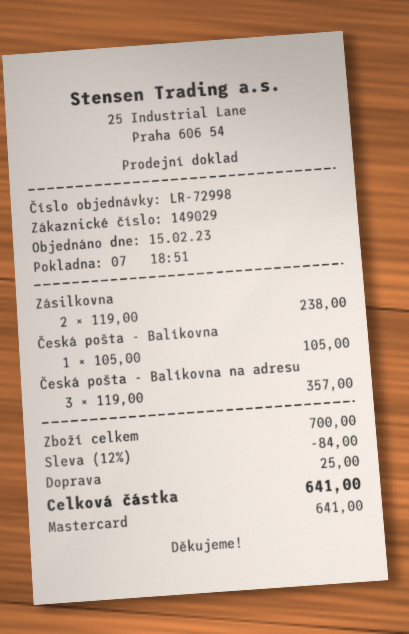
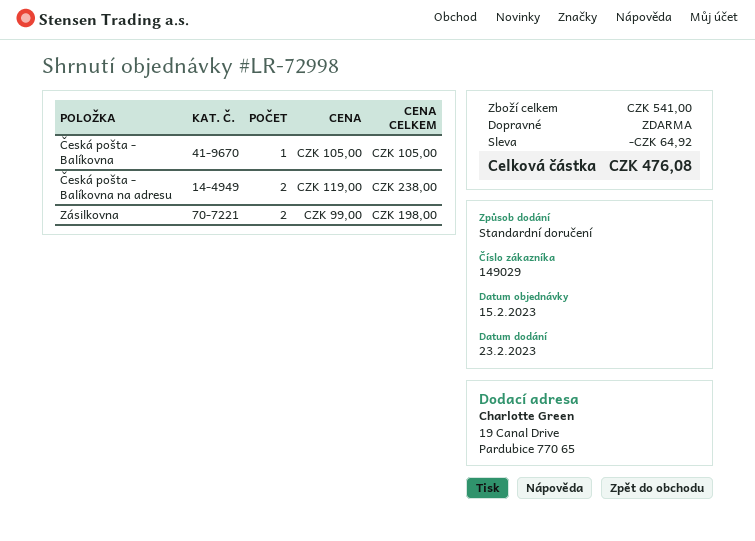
Zásilkovna: 2 x 119.00 = 238.00 -> 2 x 99.00 = 198.00
Česká pošta - Balíkovna na adresu: 3 x 119.00 = 357.00 -> 2 x 119.00 = 238.00
subtotal: 700.00 -> 541.00
discount: 84.00 -> 64.92
shipping: 25.00 -> 0.00
total: 641.00 -> 476.08

